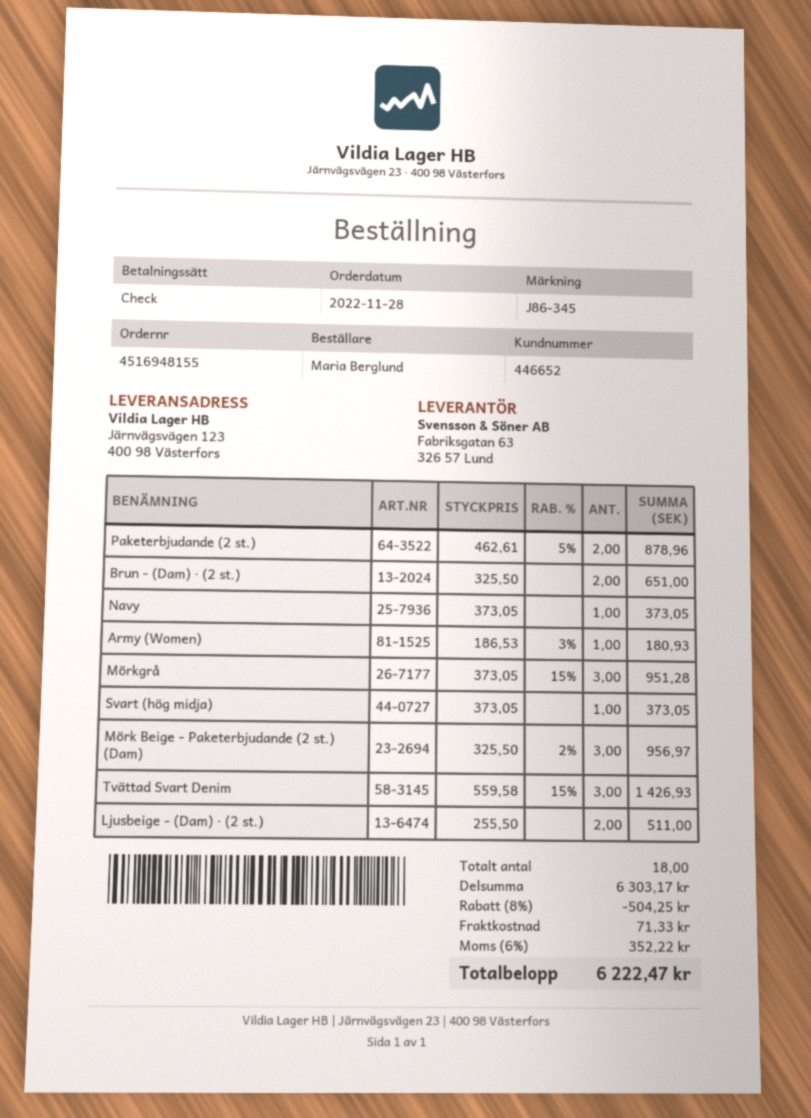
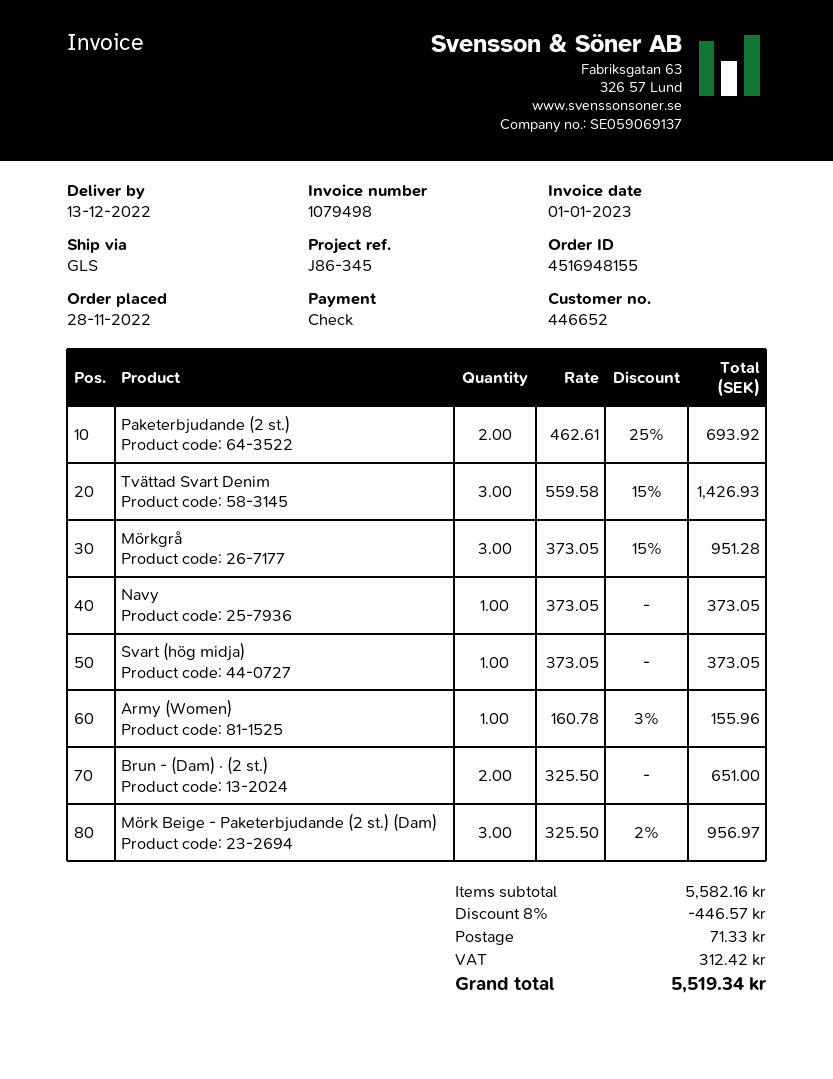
Paketerbjudande (2 st.): 2 x 462.61 - 5% = 878.96 -> 2 x 462.61 - 25% = 693.92
Army (Women): 1 x 186.53 - 3% = 180.93 -> 1 x 160.78 - 3% = 155.96
Ljusbeige - (Dam) · (2 st.): 2 x 255.50 = 511.00 -> none
subtotal: 6303.17 -> 5582.16
discount: 8% = 504.25 -> 8% = 446.57
tax: 352.22 -> 312.42
total: 6222.47 -> 5519.34

